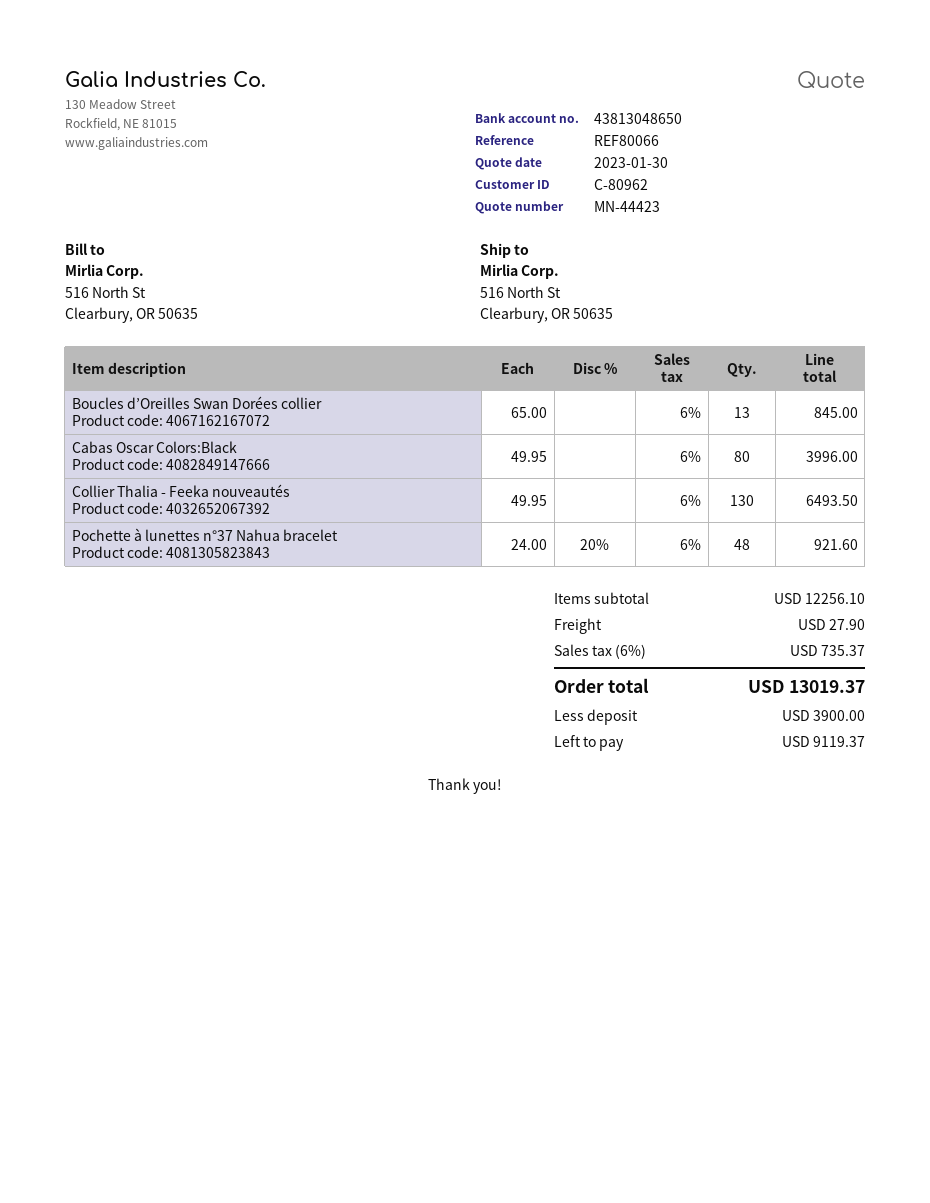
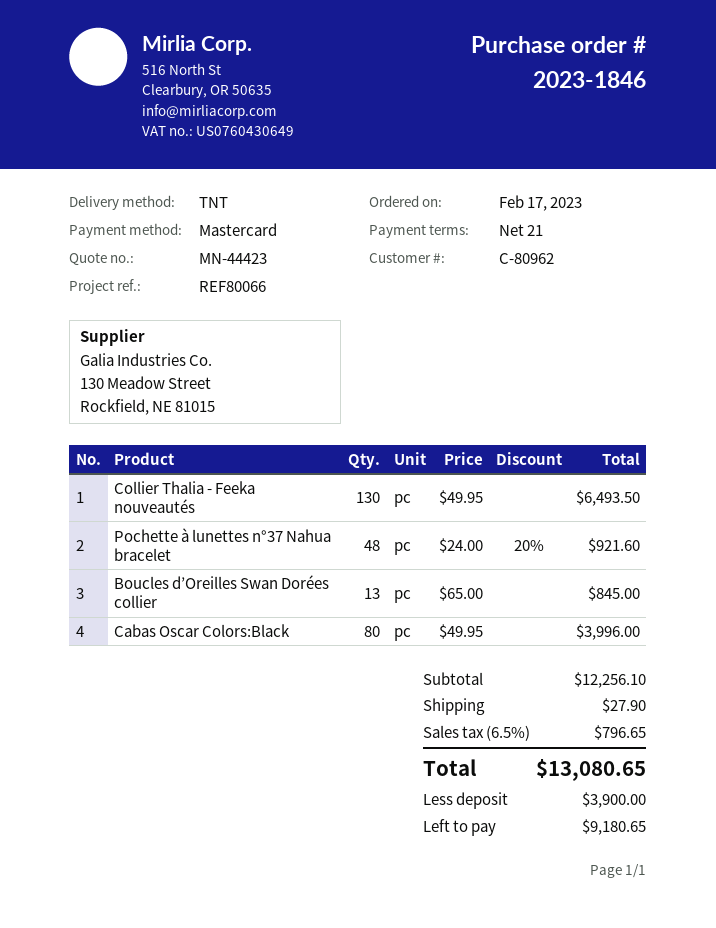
tax: 6% = 735.37 -> 6.5% = 796.65
total: 13019.37 -> 13080.65
balance: 9119.37 -> 9180.65

